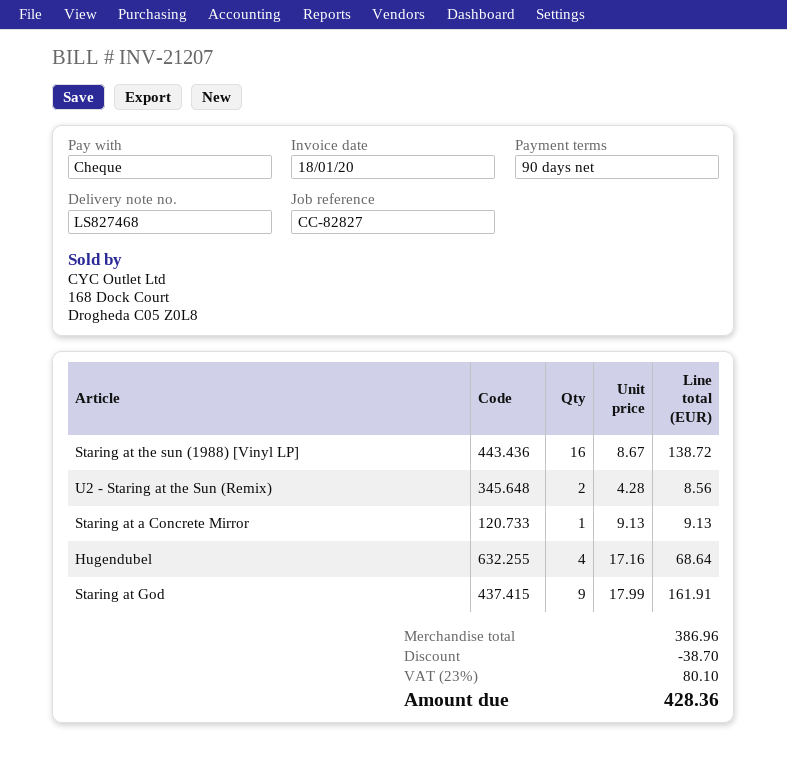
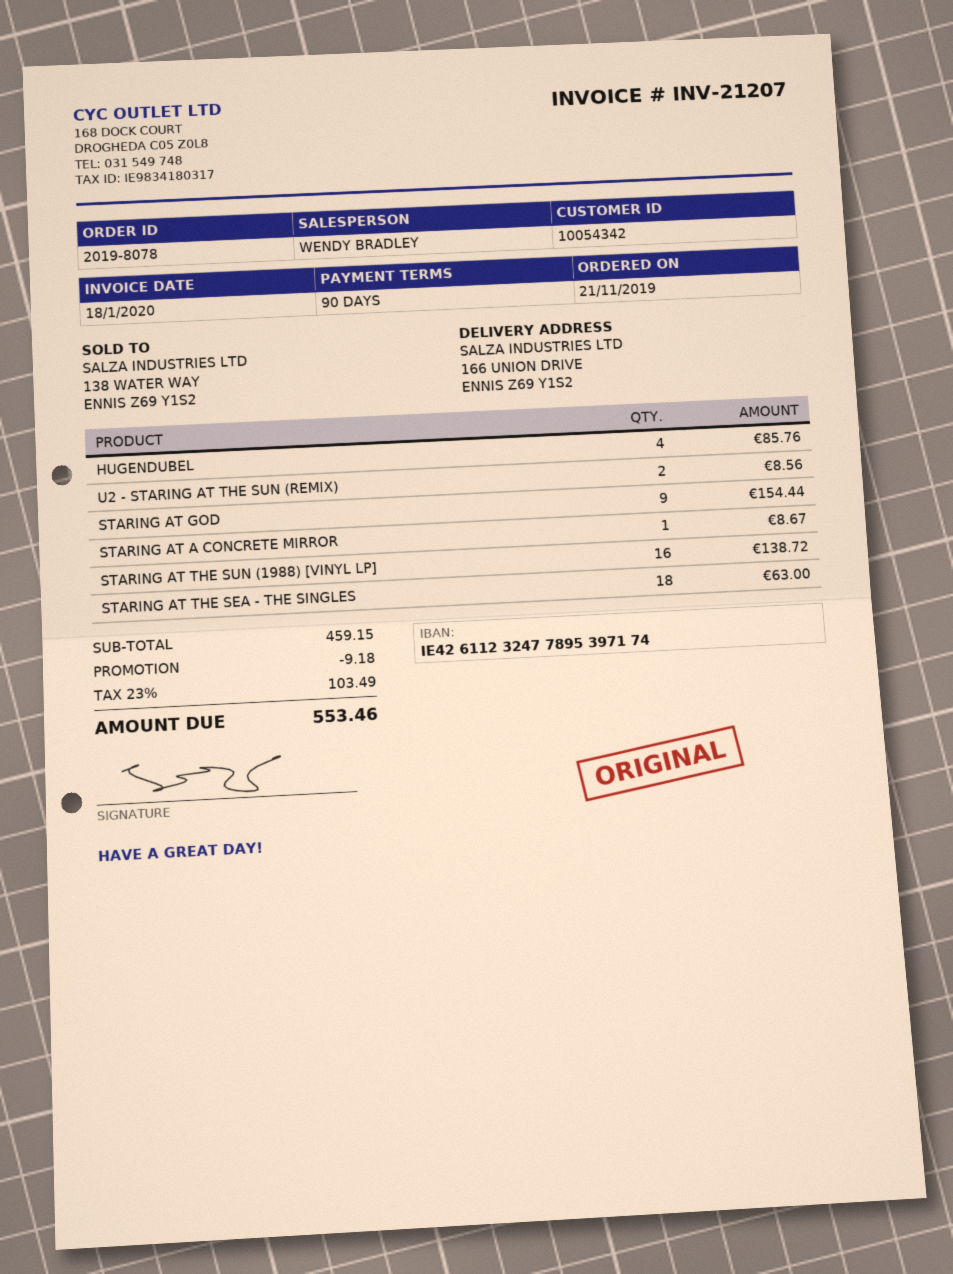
Staring at a Concrete Mirror: 1 for 9.13 -> 1 for 8.67
Hugendubel: 4 for 68.64 -> 4 for 85.76
Staring at God: 9 for 161.91 -> 9 for 154.44
STARING AT THE SEA - THE SINGLES: none -> 18 for 63.00
subtotal: 386.96 -> 459.15
discount: 38.70 -> 9.18
tax: 23% = 80.10 -> 23% = 103.49
total: 428.36 -> 553.46

